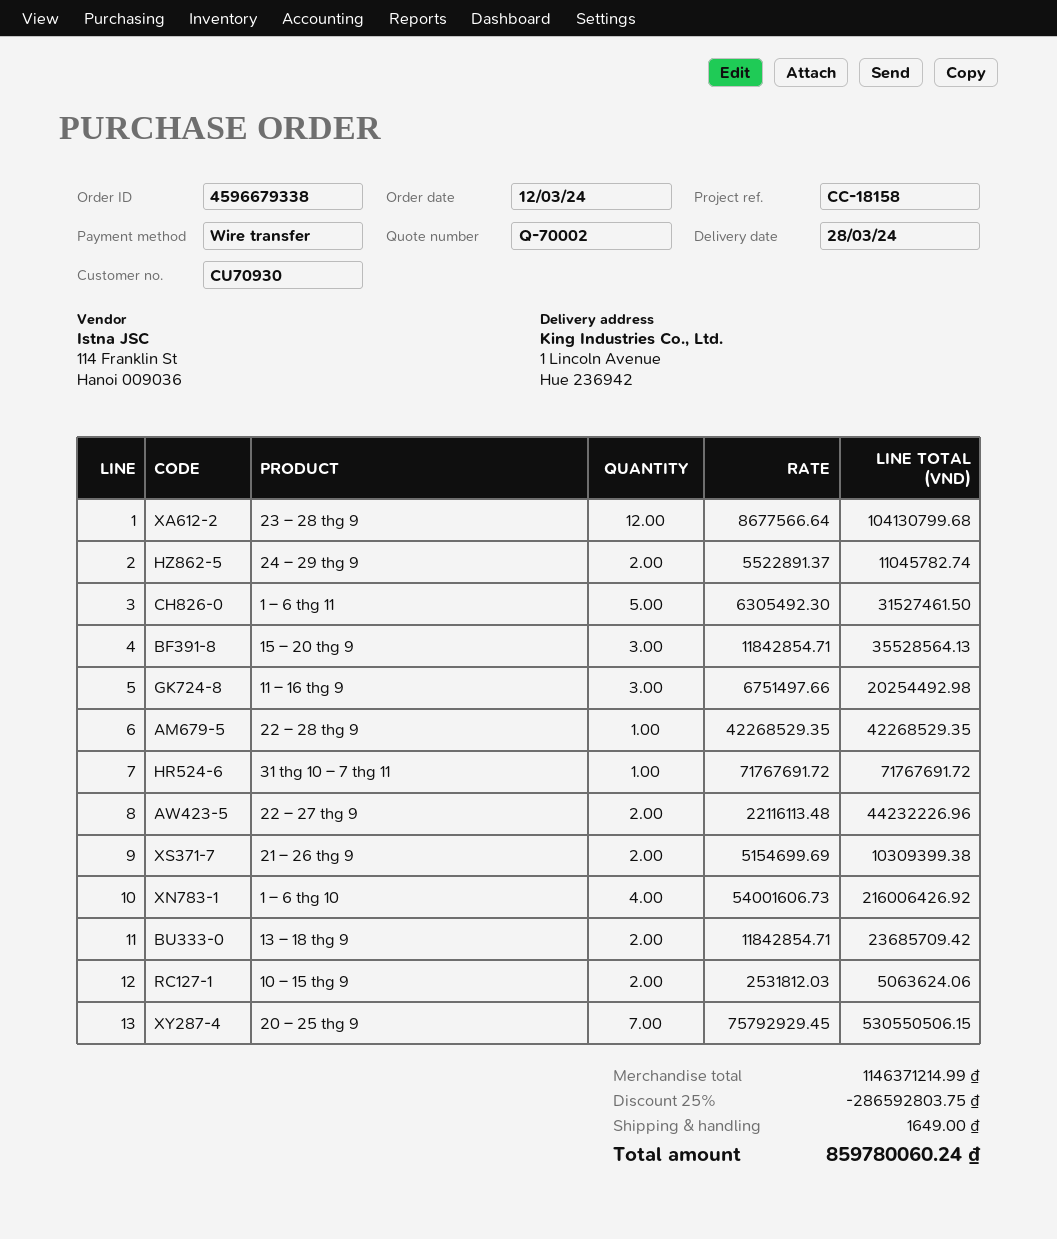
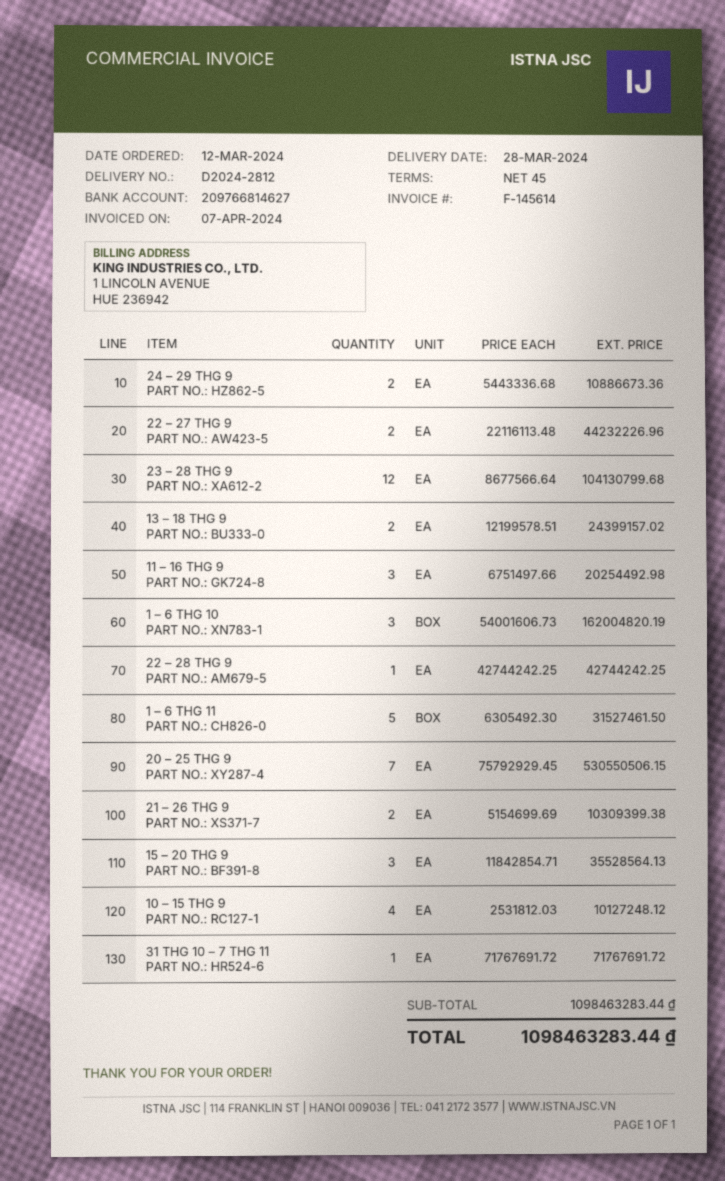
24 – 29 thg 9: 2 x 5522891.37 = 11045782.74 -> 2 x 5443336.68 = 10886673.36
22 – 28 thg 9: 1 x 42268529.35 = 42268529.35 -> 1 x 42744242.25 = 42744242.25
1 – 6 thg 10: 4 x 54001606.73 = 216006426.92 -> 3 x 54001606.73 = 162004820.19
13 – 18 thg 9: 2 x 11842854.71 = 23685709.42 -> 2 x 12199578.51 = 24399157.02
10 – 15 thg 9: 2 x 2531812.03 = 5063624.06 -> 4 x 2531812.03 = 10127248.12
subtotal: 1146371214.99 -> 1098463283.44
discount: 25% = 286592803.75 -> none
shipping: 1649.00 -> none
total: 859780060.24 -> 1098463283.44

